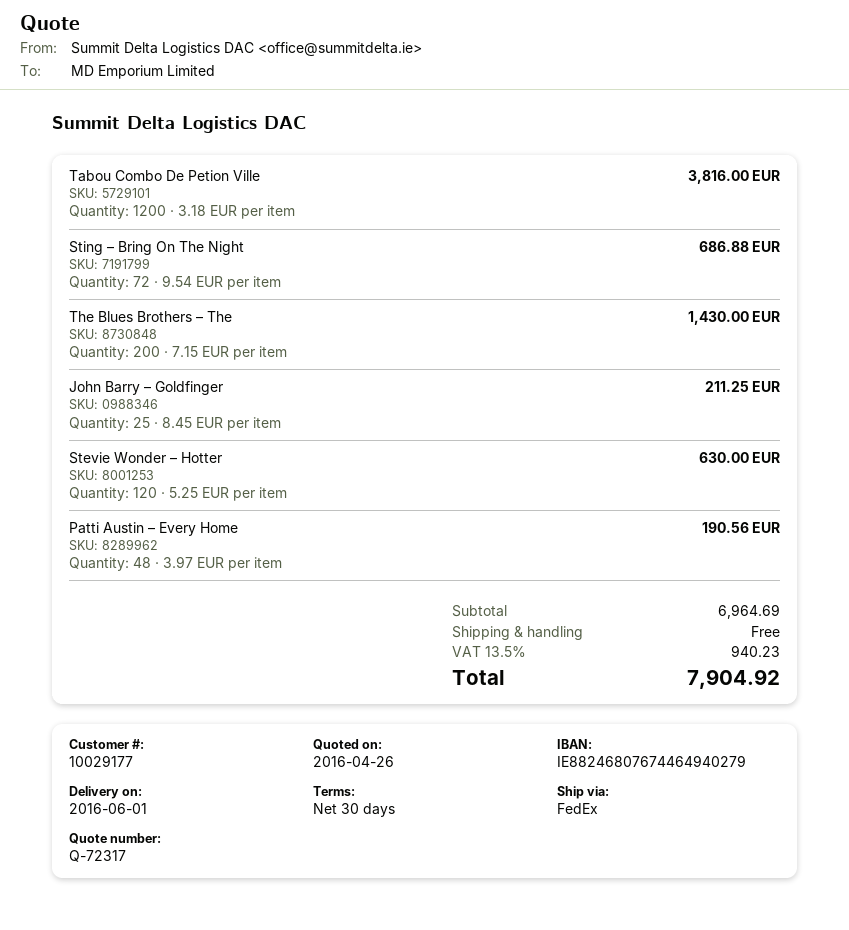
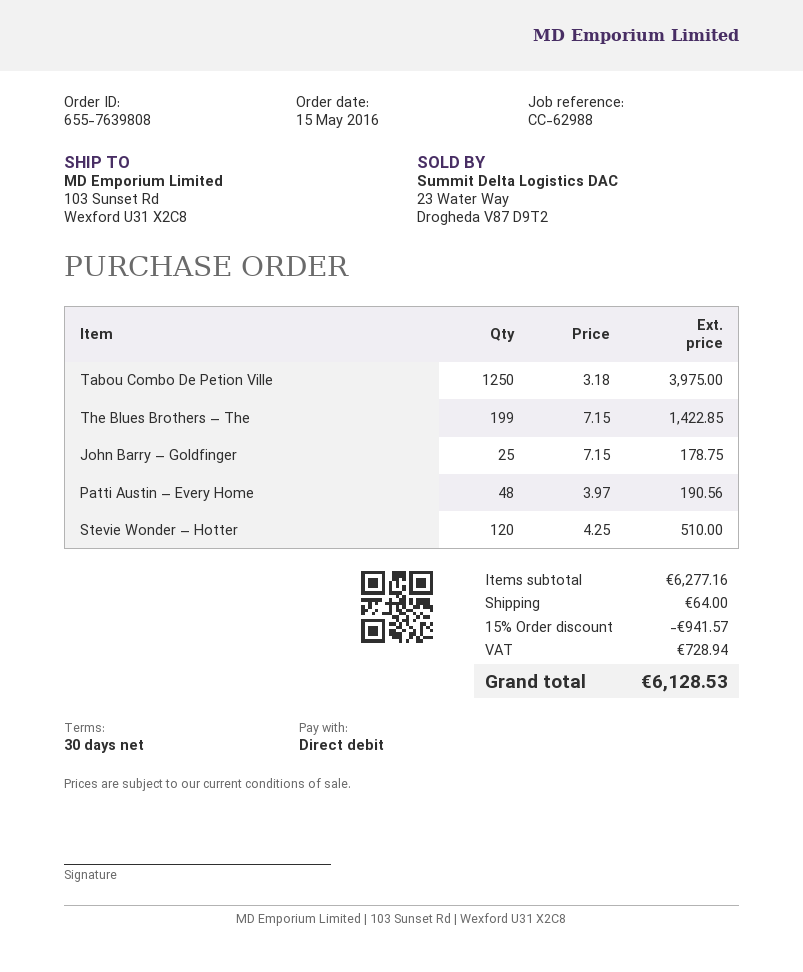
Tabou Combo De Petion Ville: 1200 x 3.18 = 3816.00 -> 1250 x 3.18 = 3975.00
Sting – Bring On The Night: 72 x 9.54 = 686.88 -> none
The Blues Brothers – The: 200 x 7.15 = 1430.00 -> 199 x 7.15 = 1422.85
John Barry – Goldfinger: 25 x 8.45 = 211.25 -> 25 x 7.15 = 178.75
Stevie Wonder – Hotter: 120 x 5.25 = 630.00 -> 120 x 4.25 = 510.00
subtotal: 6964.69 -> 6277.16
discount: none -> 15% = 941.57
shipping: 0.00 -> 64.00
tax: 940.23 -> 728.94
total: 7904.92 -> 6128.53

